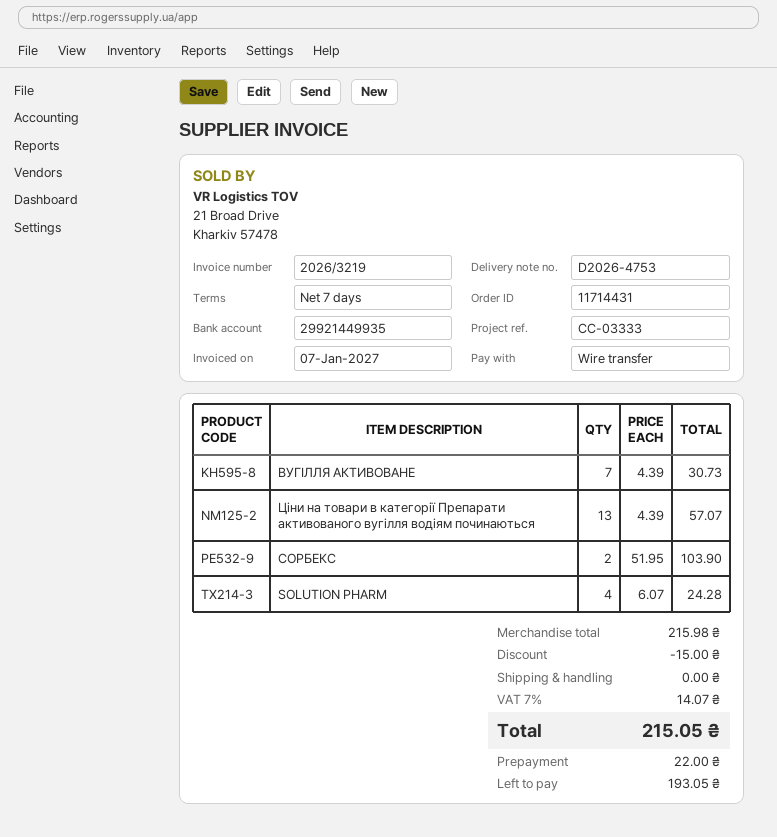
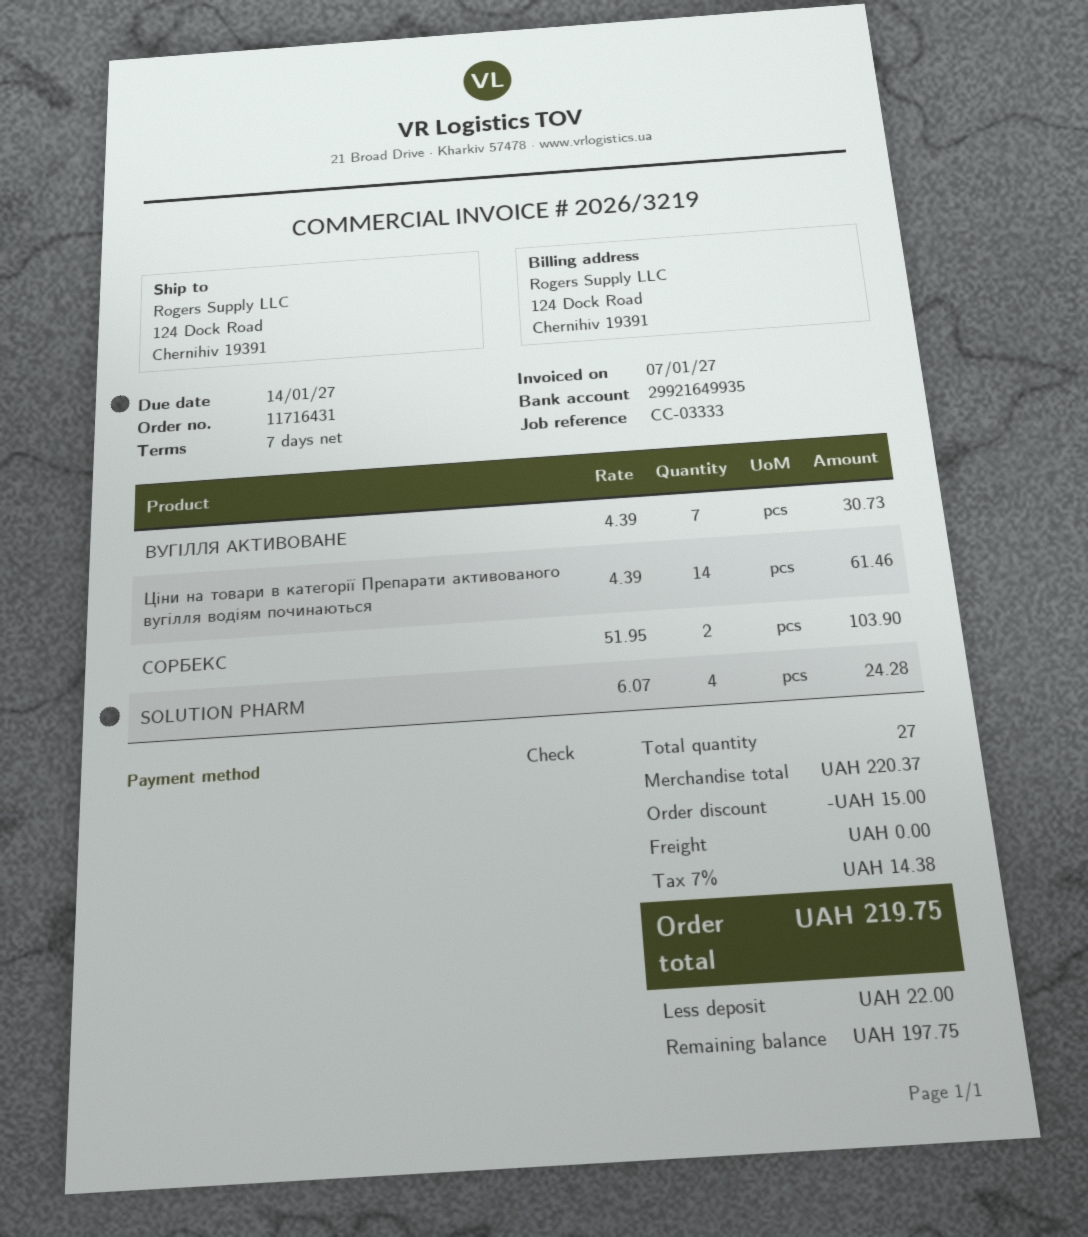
order number: 11714431 -> 11716431
payment method: bank transfer -> cheque
bank account: 29921449935 -> 29921649935
Ціни на товари в категорії Препарати активованого вугілля водіям починаються: 13 x 4.39 = 57.07 -> 14 x 4.39 = 61.46
subtotal: 215.98 -> 220.37
tax: 7% = 14.07 -> 7% = 14.38
total: 215.05 -> 219.75
balance: 193.05 -> 197.75

